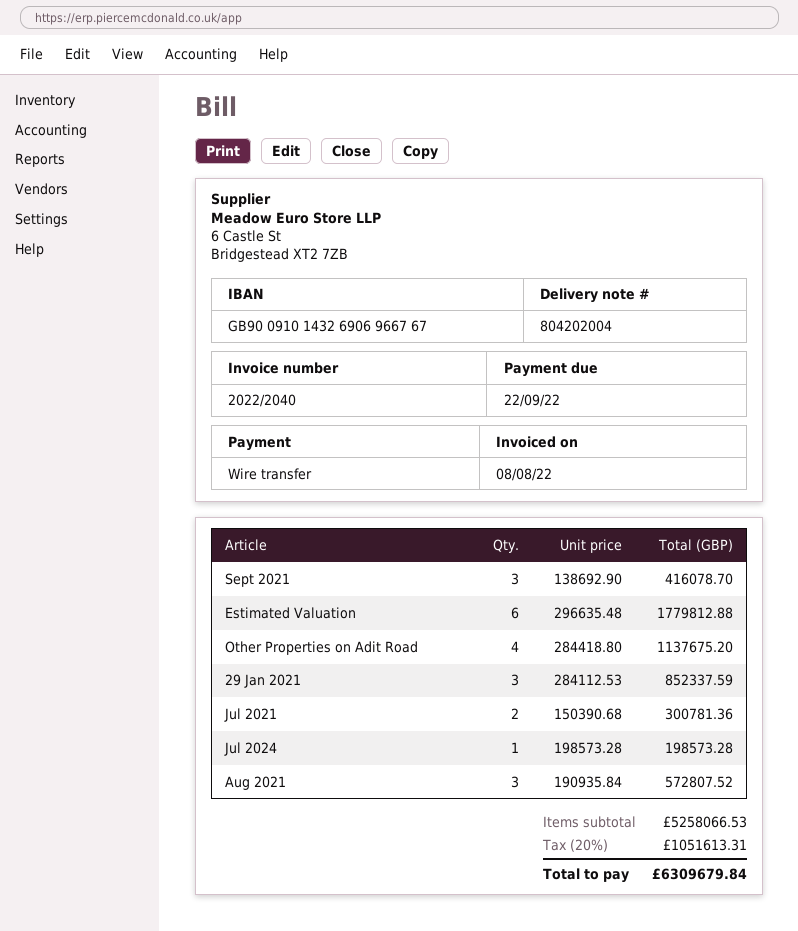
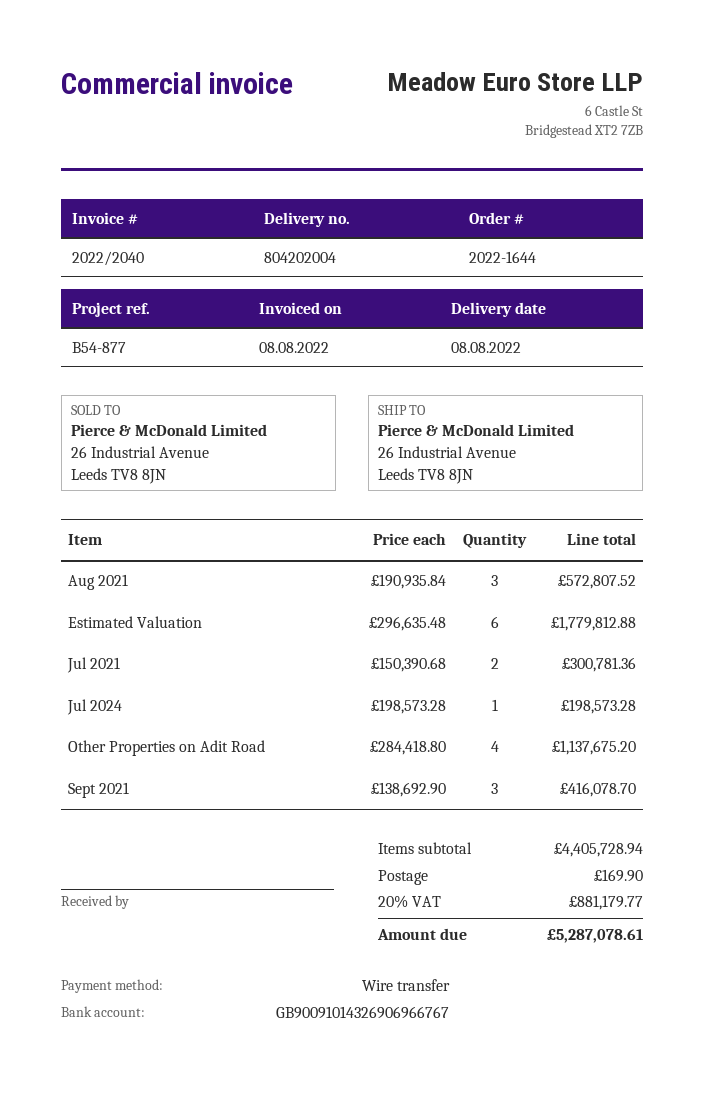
29 Jan 2021: 3 x 284112.53 = 852337.59 -> none
subtotal: 5258066.53 -> 4405728.94
shipping: none -> 169.90
tax: 20% = 1051613.31 -> 20% = 881179.77
total: 6309679.84 -> 5287078.61

